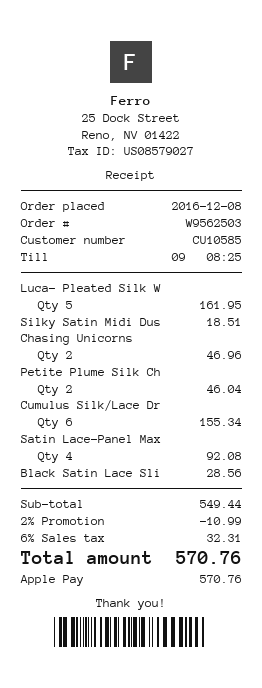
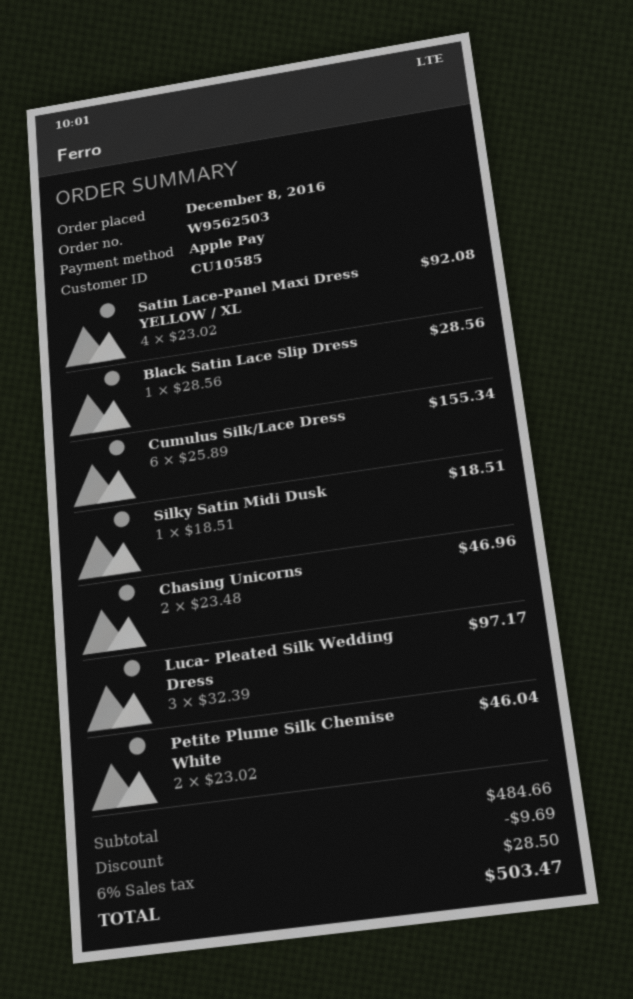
Luca- Pleated Silk W: 5 for 161.95 -> 3 for 97.17
subtotal: 549.44 -> 484.66
discount: 10.99 -> 9.69
tax: 6% = 32.31 -> 6% = 28.50
total: 570.76 -> 503.47

